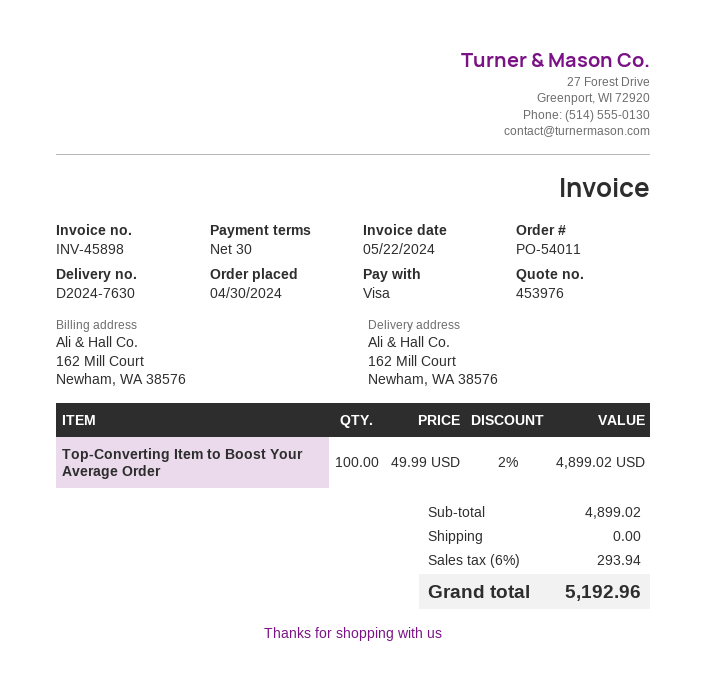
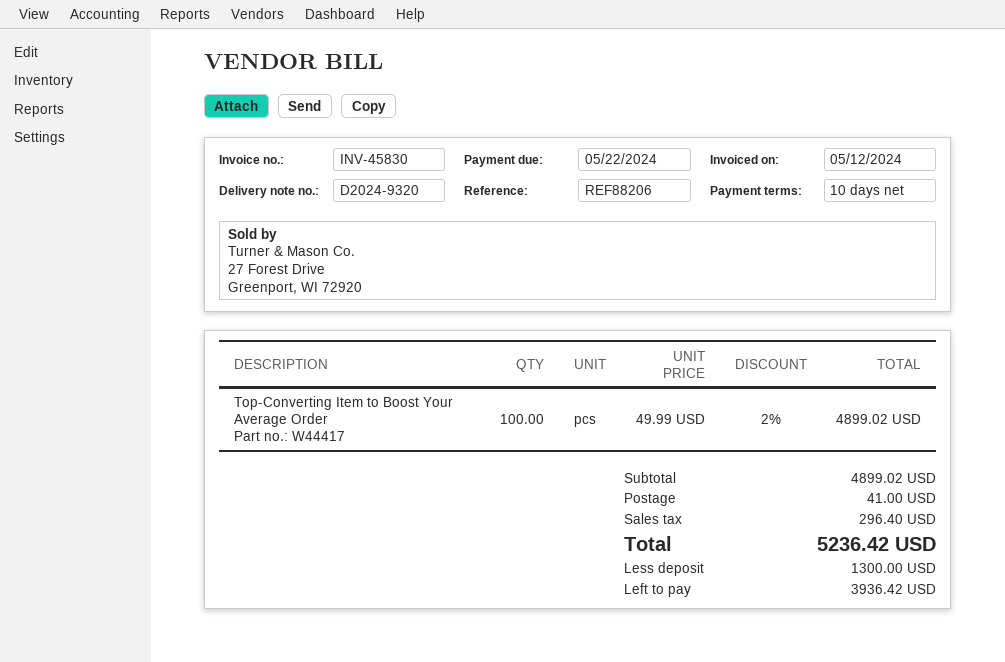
delivery note number: D2024-7630 -> D2024-9320
invoice number: INV-45898 -> INV-45830
invoice date: 2024-05-22 -> 2024-05-12
payment terms: 30 days -> 10 days
shipping: 0.00 -> 41.00
tax: 293.94 -> 296.40
total: 5192.96 -> 5236.42

